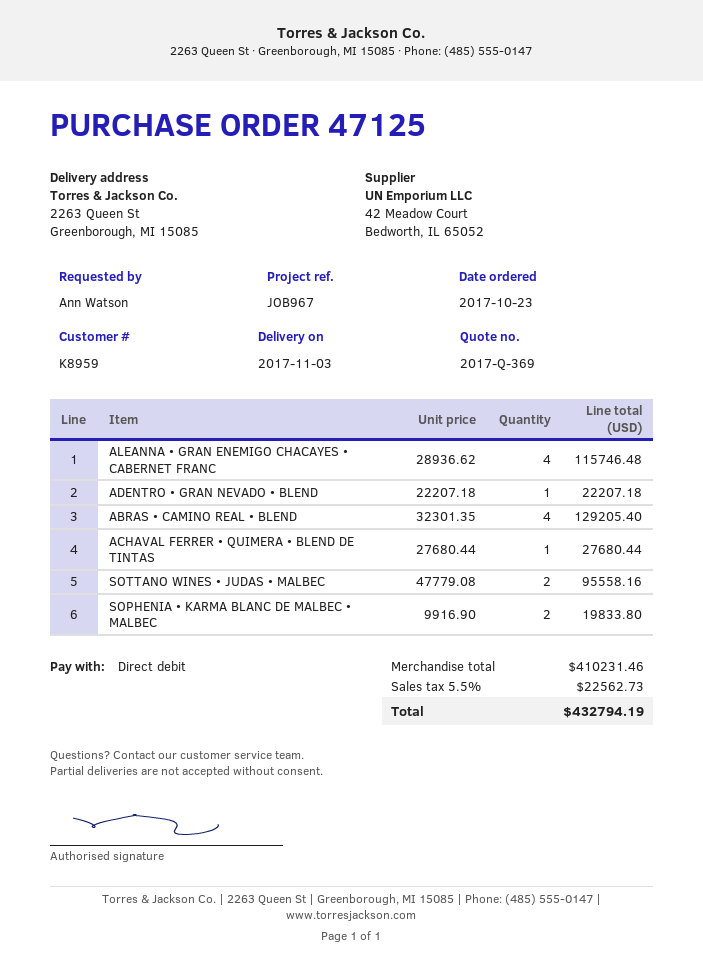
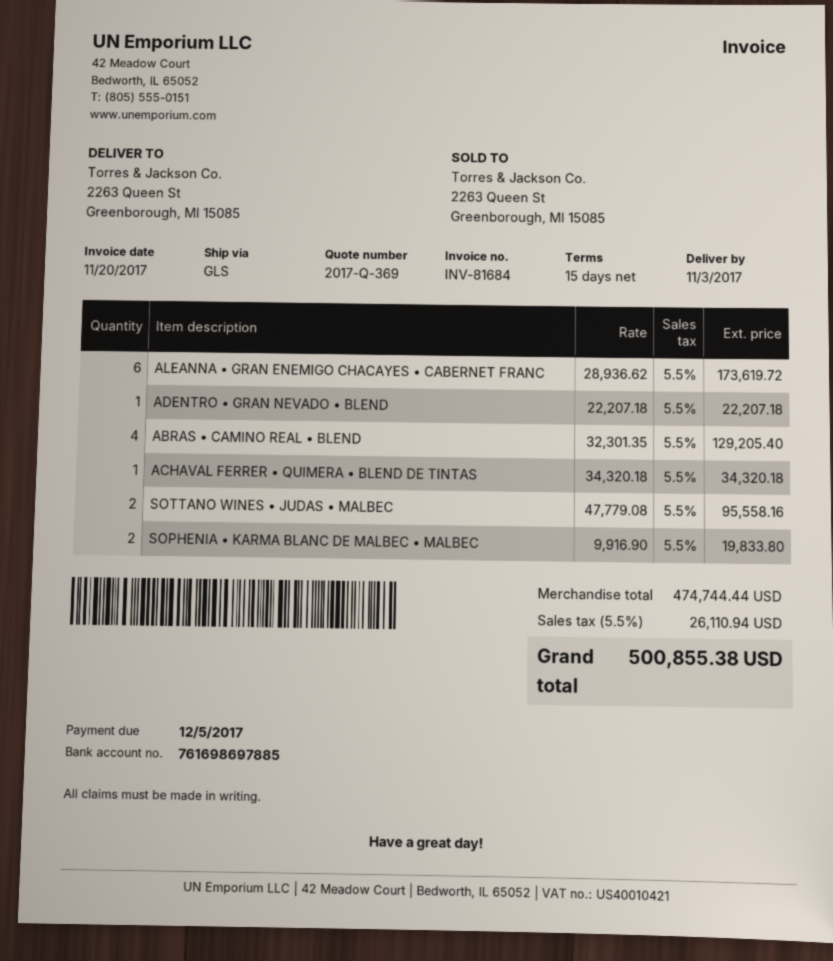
ALEANNA • GRAN ENEMIGO CHACAYES • CABERNET FRANC: 4 x 28936.62 = 115746.48 -> 6 x 28936.62 = 173619.72
ACHAVAL FERRER • QUIMERA • BLEND DE TINTAS: 1 x 27680.44 = 27680.44 -> 1 x 34320.18 = 34320.18
subtotal: 410231.46 -> 474744.44
tax: 5.5% = 22562.73 -> 5.5% = 26110.94
total: 432794.19 -> 500855.38

